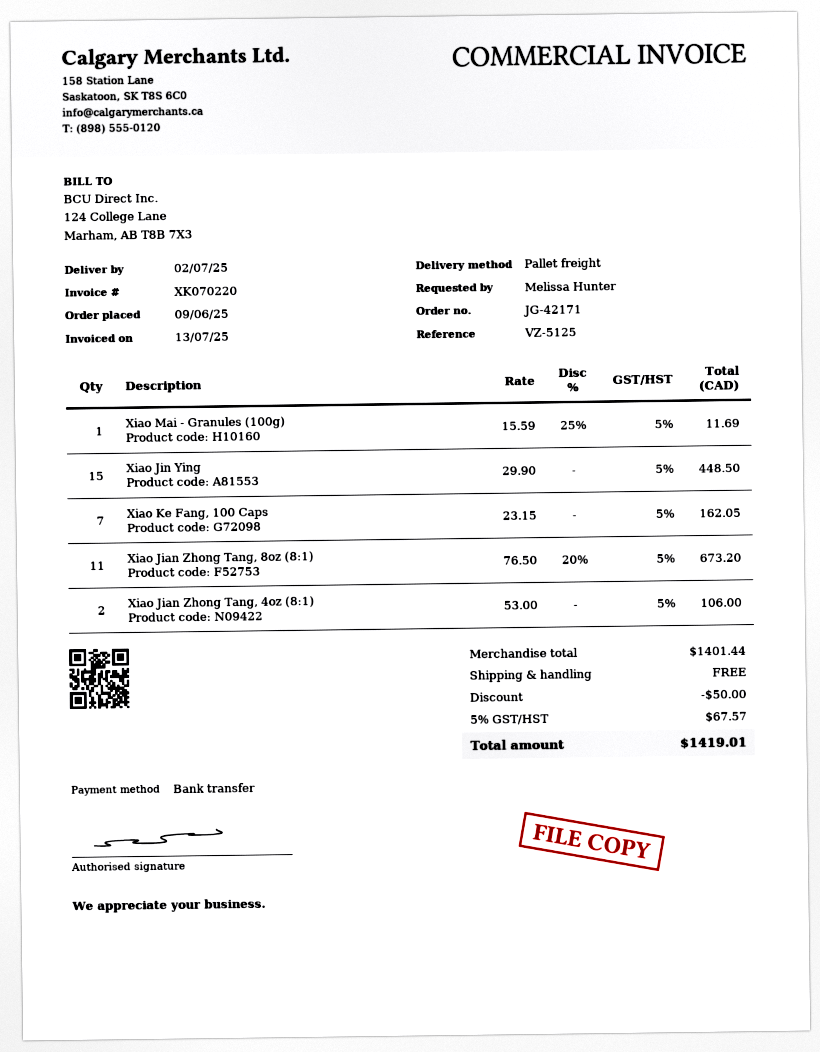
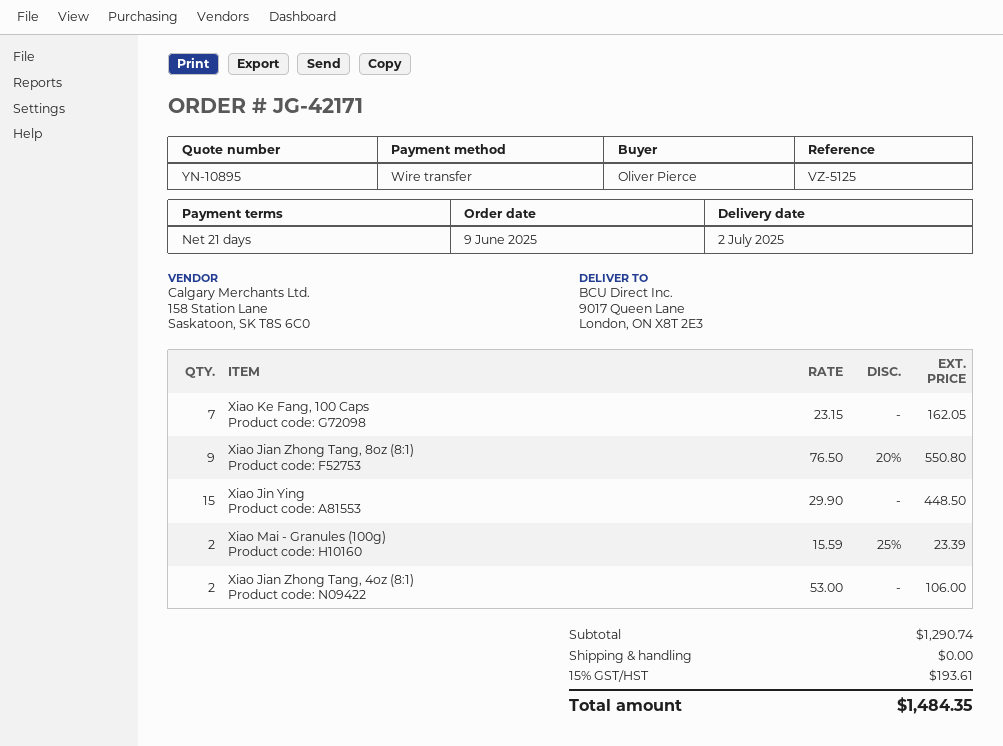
ordered by: Melissa Hunter -> Oliver Pierce
Xiao Mai - Granules (100g): 1 x 15.59 - 25% = 11.69 -> 2 x 15.59 - 25% = 23.39
Xiao Jian Zhong Tang, 8oz (8:1): 11 x 76.50 - 20% = 673.20 -> 9 x 76.50 - 20% = 550.80
subtotal: 1401.44 -> 1290.74
discount: 50.00 -> none
tax: 5% = 67.57 -> 15% = 193.61
total: 1419.01 -> 1484.35

